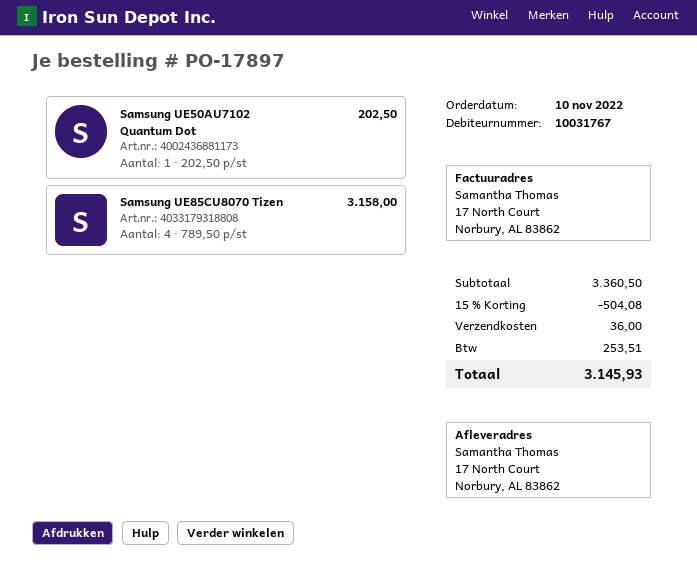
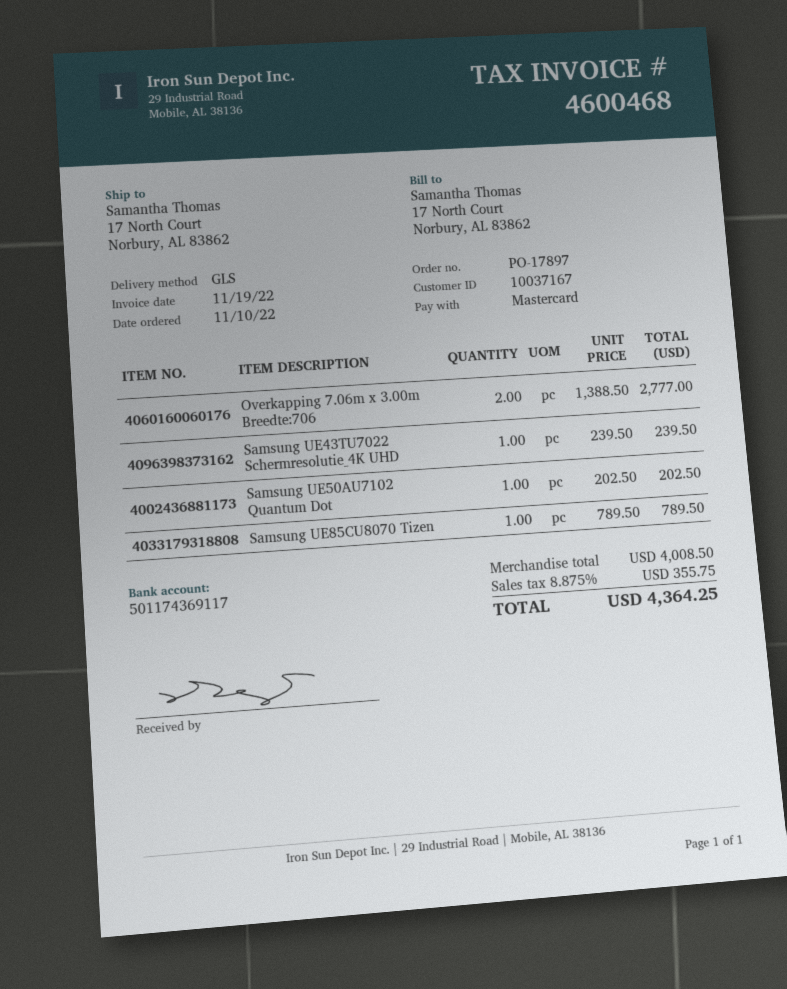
customer number: 10031767 -> 10037167
Samsung UE85CU8070 Tizen: 4 x 789.50 = 3158.00 -> 1 x 789.50 = 789.50
Overkapping 7.06m x 3.00m Breedte:706: none -> 2 x 1388.50 = 2777.00
Samsung UE43TU7022 Schermresolutie_4K UHD: none -> 1 x 239.50 = 239.50
subtotal: 3360.50 -> 4008.50
discount: 15% = 504.08 -> none
shipping: 36.00 -> none
tax: 253.51 -> 355.75
total: 3145.93 -> 4364.25

